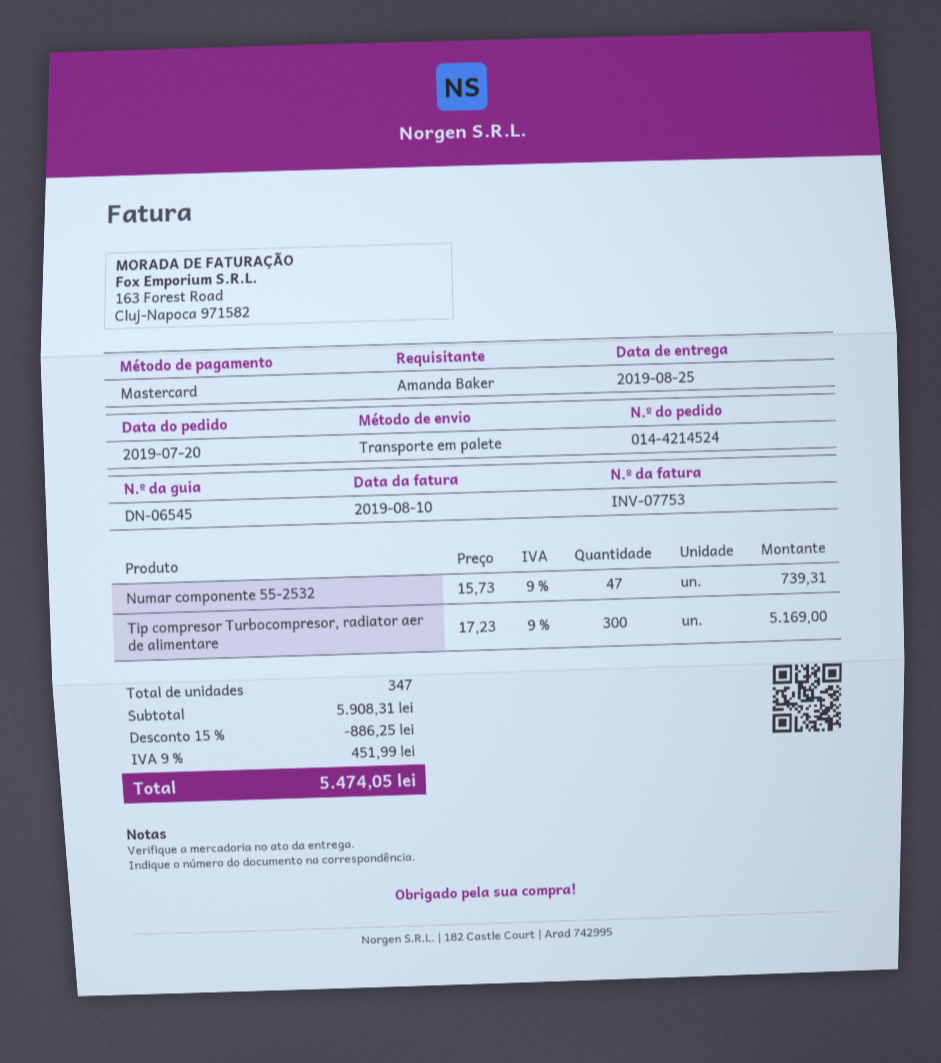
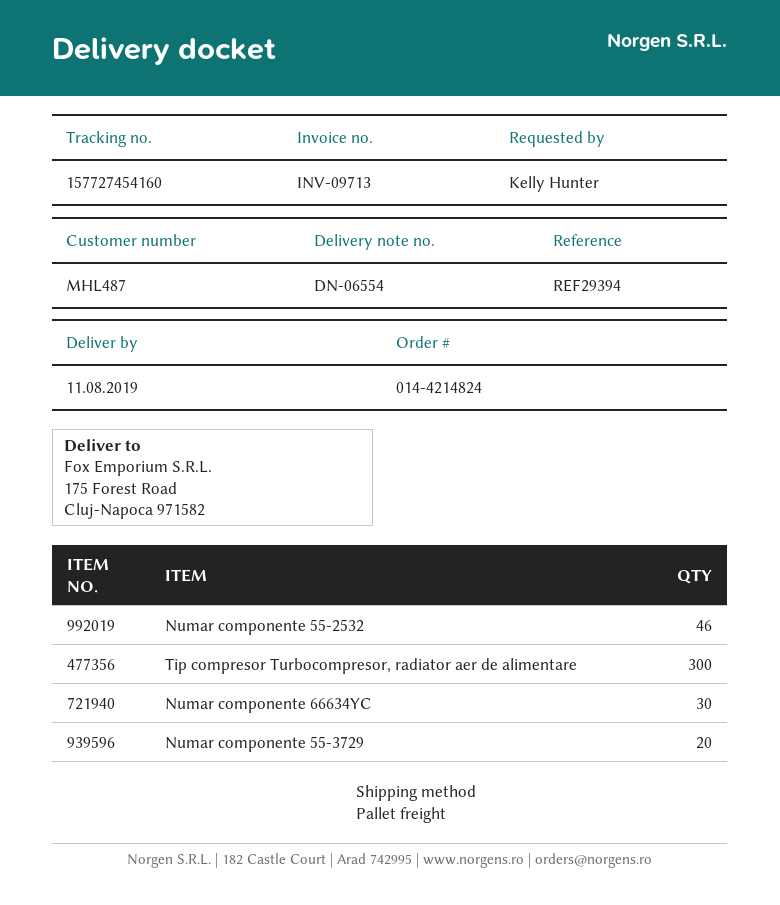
order number: 014-4214524 -> 014-4214824
delivery note number: DN-06545 -> DN-06554
delivery date: 2019-08-25 -> 2019-08-11
invoice number: INV-07753 -> INV-09713
ordered by: Amanda Baker -> Kelly Hunter
Numar componente 55-2532: 47 -> 46
Numar componente 66634YC: none -> 30
Numar componente 55-3729: none -> 20

